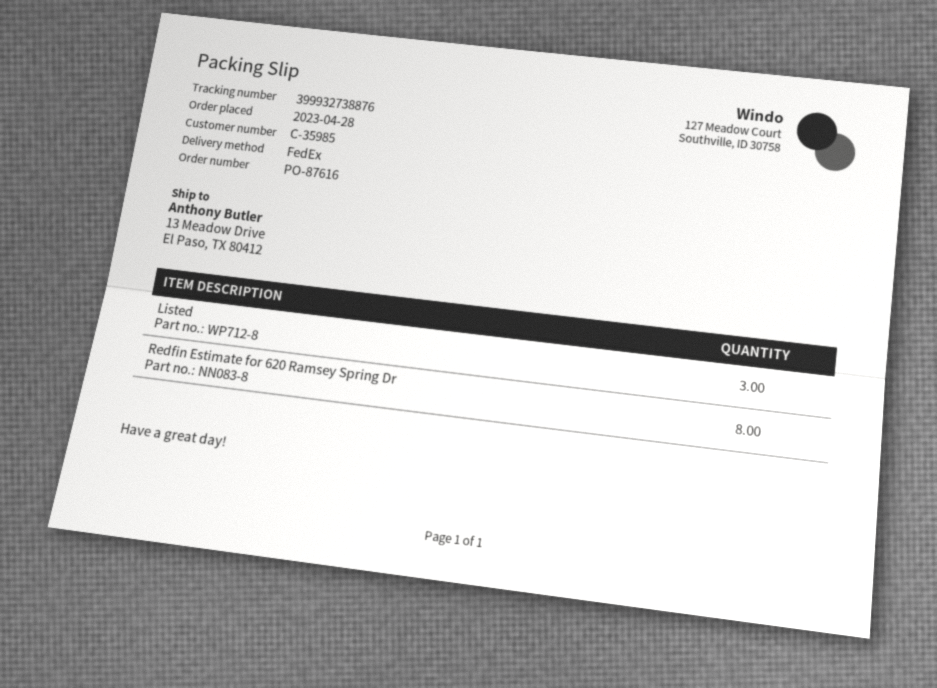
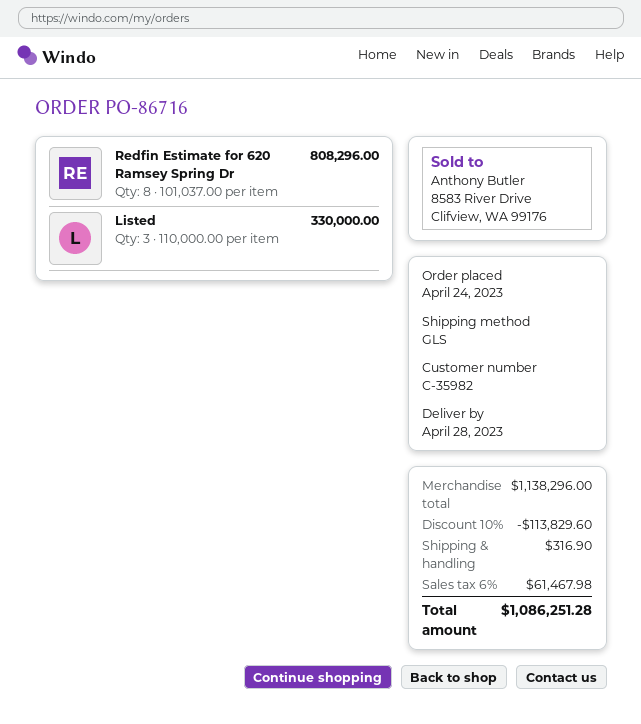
order number: PO-87616 -> PO-86716
order date: 2023-04-28 -> 2023-04-24
customer number: C-35985 -> C-35982
shipping method: FedEx -> GLS

